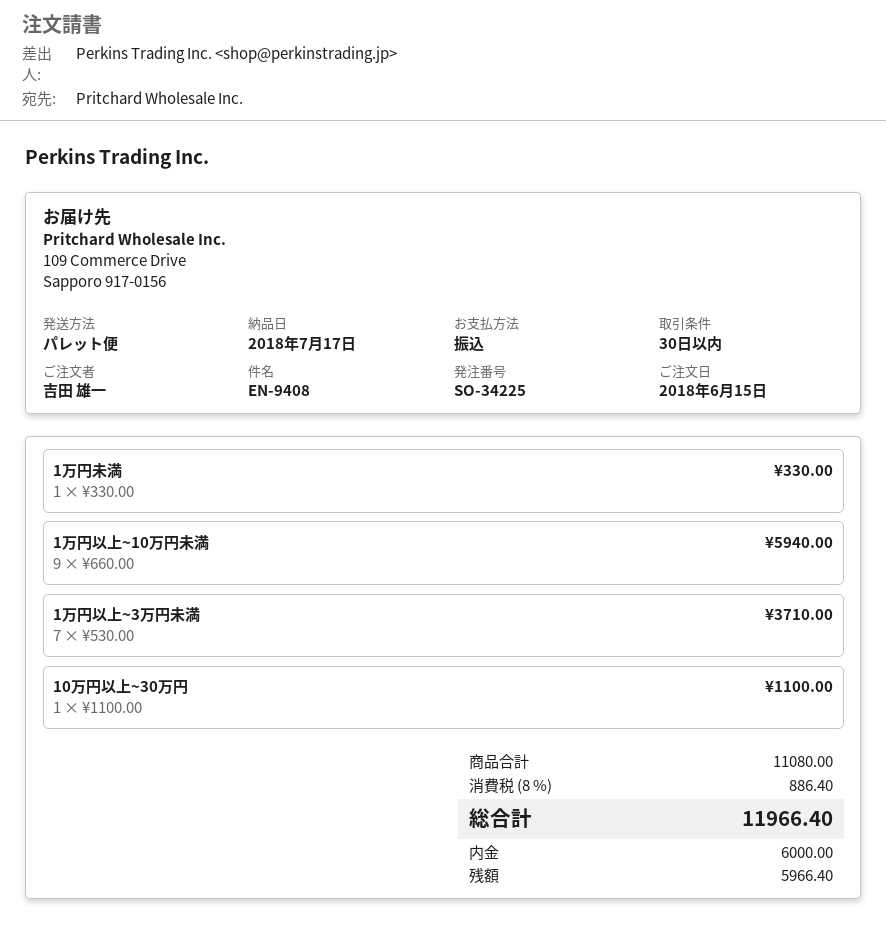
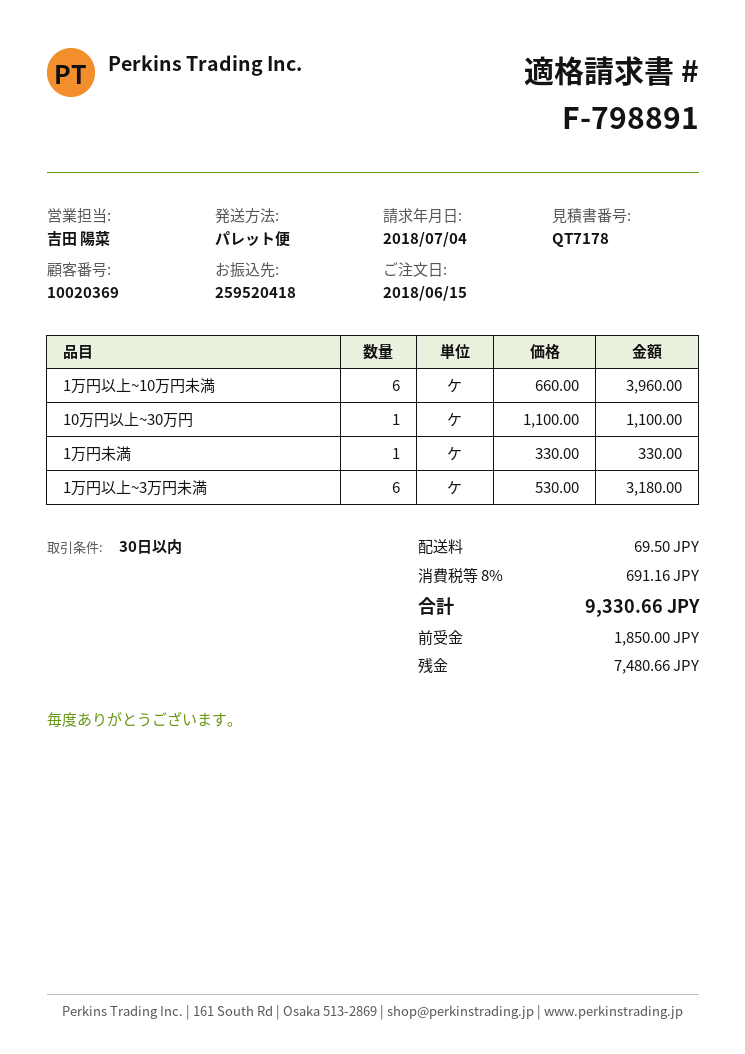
1万円以上~10万円未満: 9 x 660.00 = 5940.00 -> 6 x 660.00 = 3960.00
1万円以上~3万円未満: 7 x 530.00 = 3710.00 -> 6 x 530.00 = 3180.00
shipping: none -> 69.50
tax: 8% = 886.40 -> 8% = 691.16
total: 11966.40 -> 9330.66
deposit: 6000.00 -> 1850.00
balance: 5966.40 -> 7480.66

